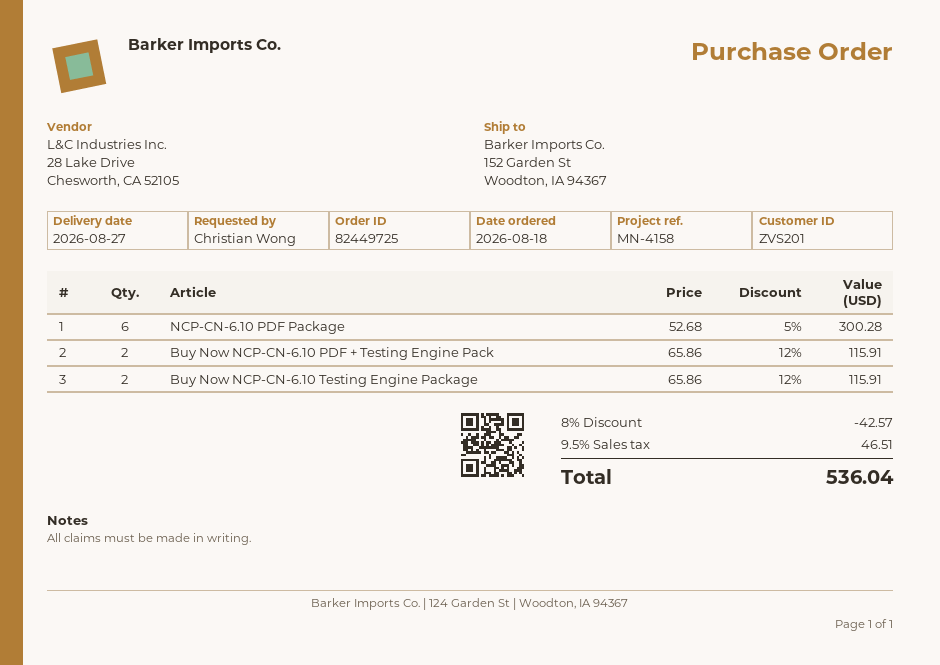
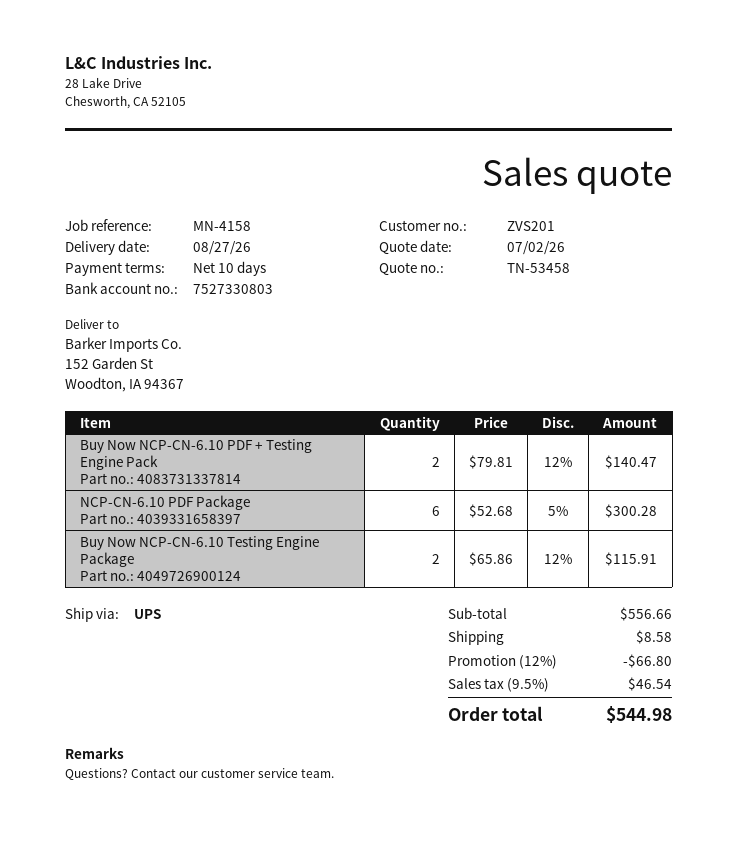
Buy Now NCP-CN-6.10 PDF + Testing Engine Pack: 2 x 65.86 - 12% = 115.91 -> 2 x 79.81 - 12% = 140.47
discount: 8% = 42.57 -> 12% = 66.80
shipping: none -> 8.58
tax: 9.5% = 46.51 -> 9.5% = 46.54
total: 536.04 -> 544.98

